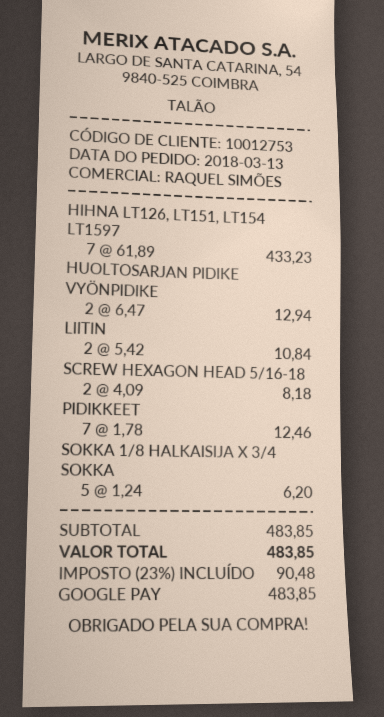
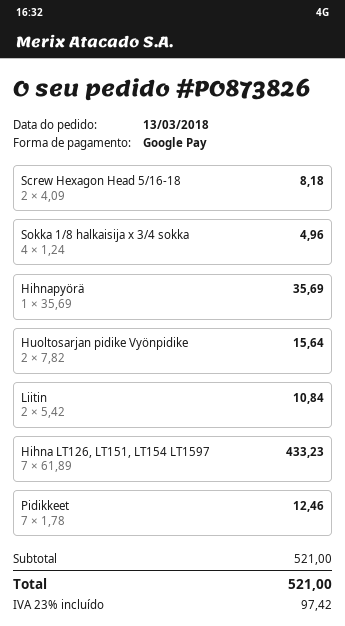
HUOLTOSARJAN PIDIKE VYÖNPIDIKE: 2 x 6.47 = 12.94 -> 2 x 7.82 = 15.64
SOKKA 1/8 HALKAISIJA X 3/4 SOKKA: 5 x 1.24 = 6.20 -> 4 x 1.24 = 4.96
Hihnapyörä: none -> 1 x 35.69 = 35.69
subtotal: 483.85 -> 521.00
tax: 23% = 90.48 -> 23% = 97.42
total: 483.85 -> 521.00

